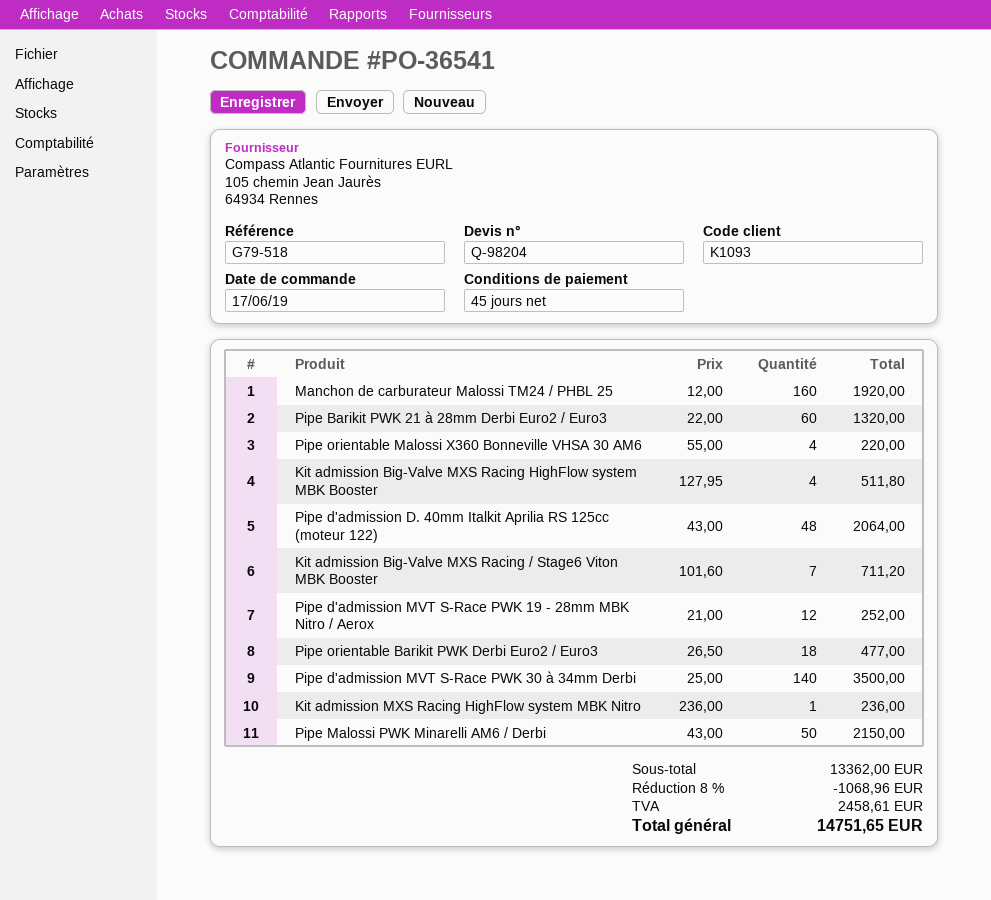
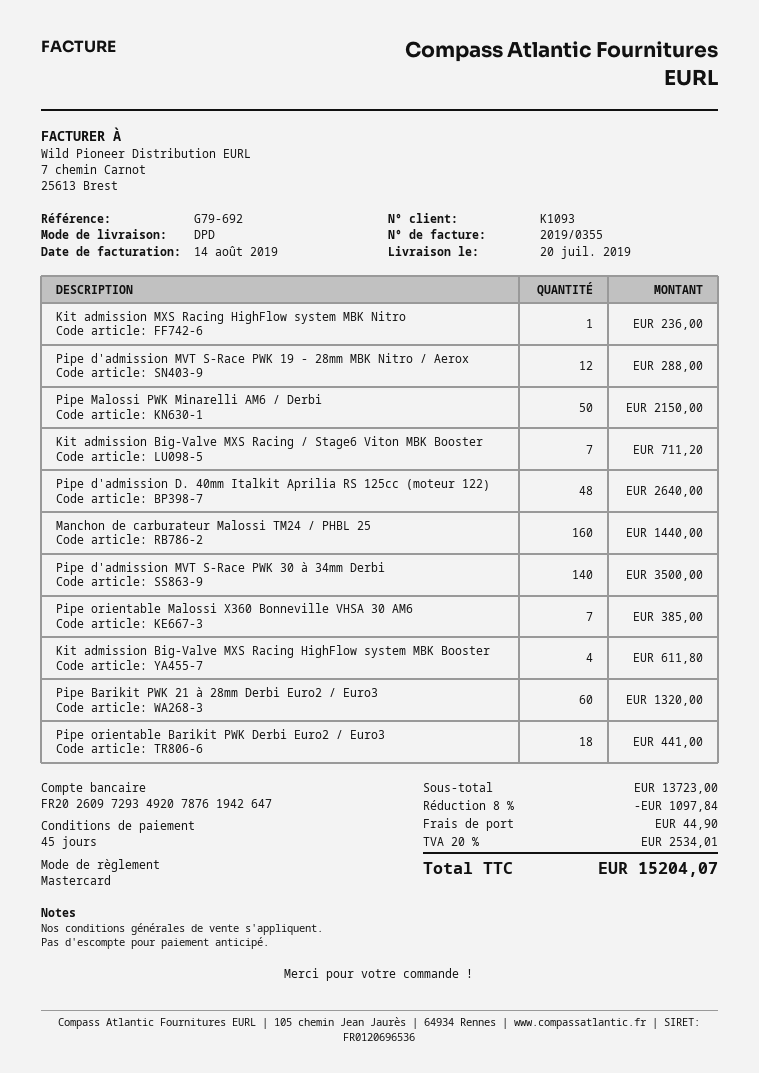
reference: G79-518 -> G79-692
Manchon de carburateur Malossi TM24 / PHBL 25: 160 for 1920.00 -> 160 for 1440.00
Pipe orientable Malossi X360 Bonneville VHSA 30 AM6: 4 for 220.00 -> 7 for 385.00
Kit admission Big-Valve MXS Racing HighFlow system MBK Booster: 4 for 511.80 -> 4 for 611.80
Pipe d'admission D. 40mm Italkit Aprilia RS 125cc (moteur 122): 48 for 2064.00 -> 48 for 2640.00
Pipe d'admission MVT S-Race PWK 19 - 28mm MBK Nitro / Aerox: 12 for 252.00 -> 12 for 288.00
Pipe orientable Barikit PWK Derbi Euro2 / Euro3: 18 for 477.00 -> 18 for 441.00
subtotal: 13362.00 -> 13723.00
discount: 8% = 1068.96 -> 8% = 1097.84
shipping: none -> 44.90
tax: 2458.61 -> 2534.01
total: 14751.65 -> 15204.07

